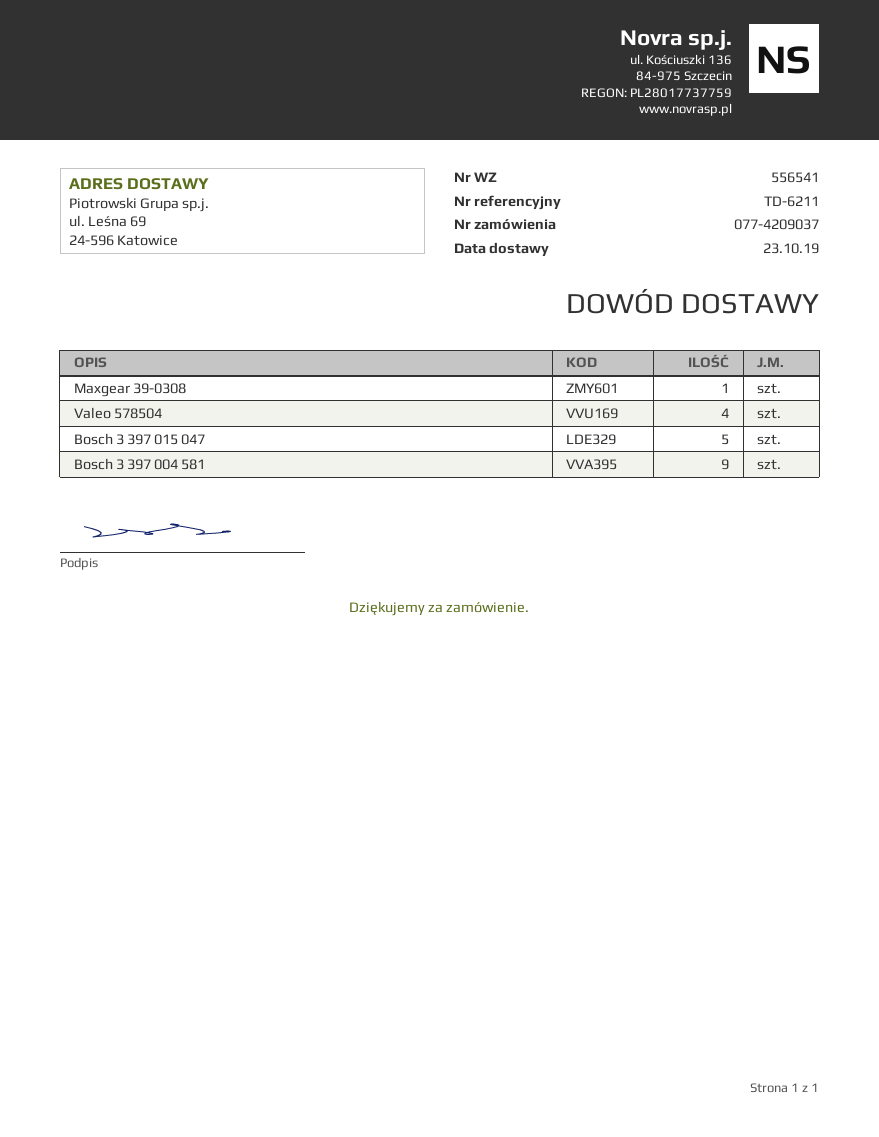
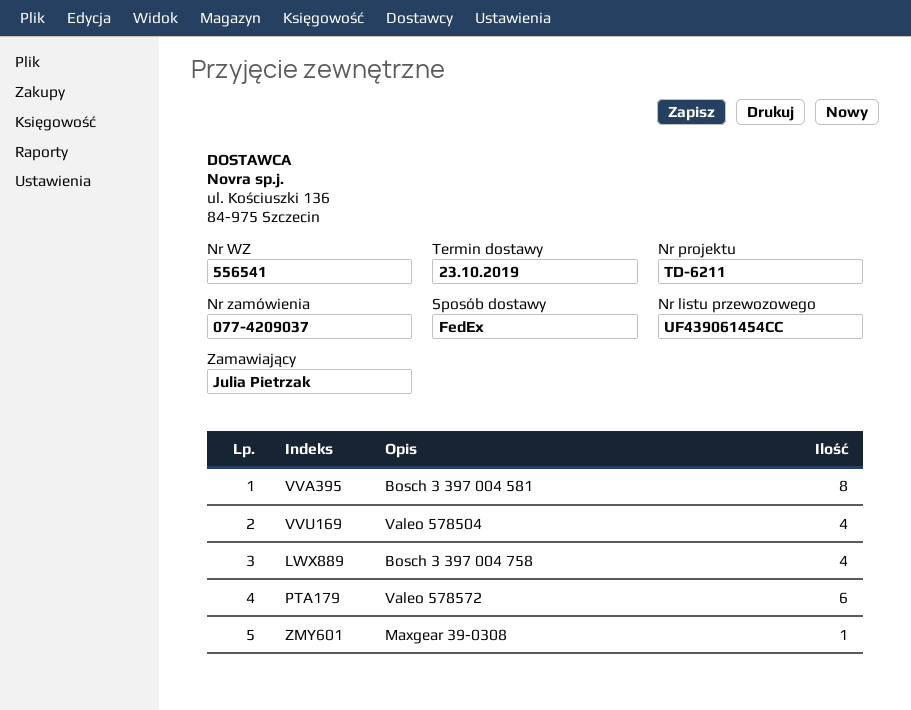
Bosch 3 397 015 047: 5 -> none
Bosch 3 397 004 581: 9 -> 8
Bosch 3 397 004 758: none -> 4
Valeo 578572: none -> 6

